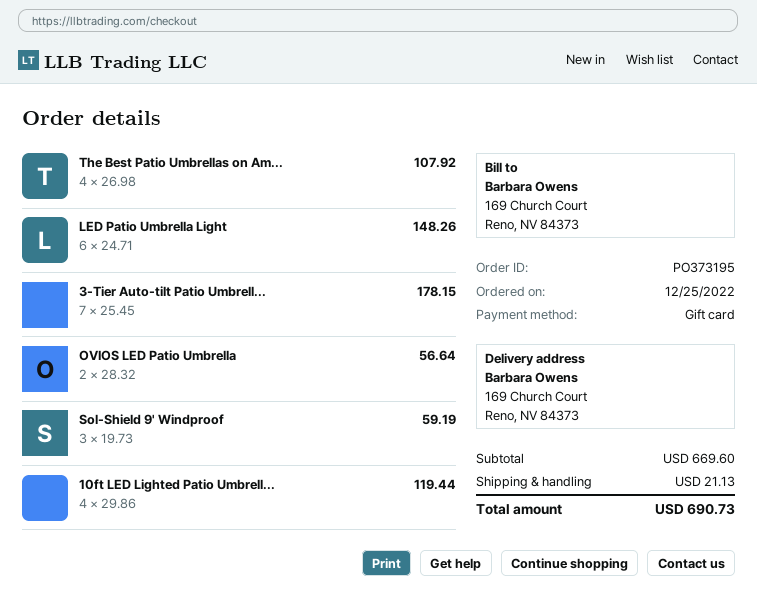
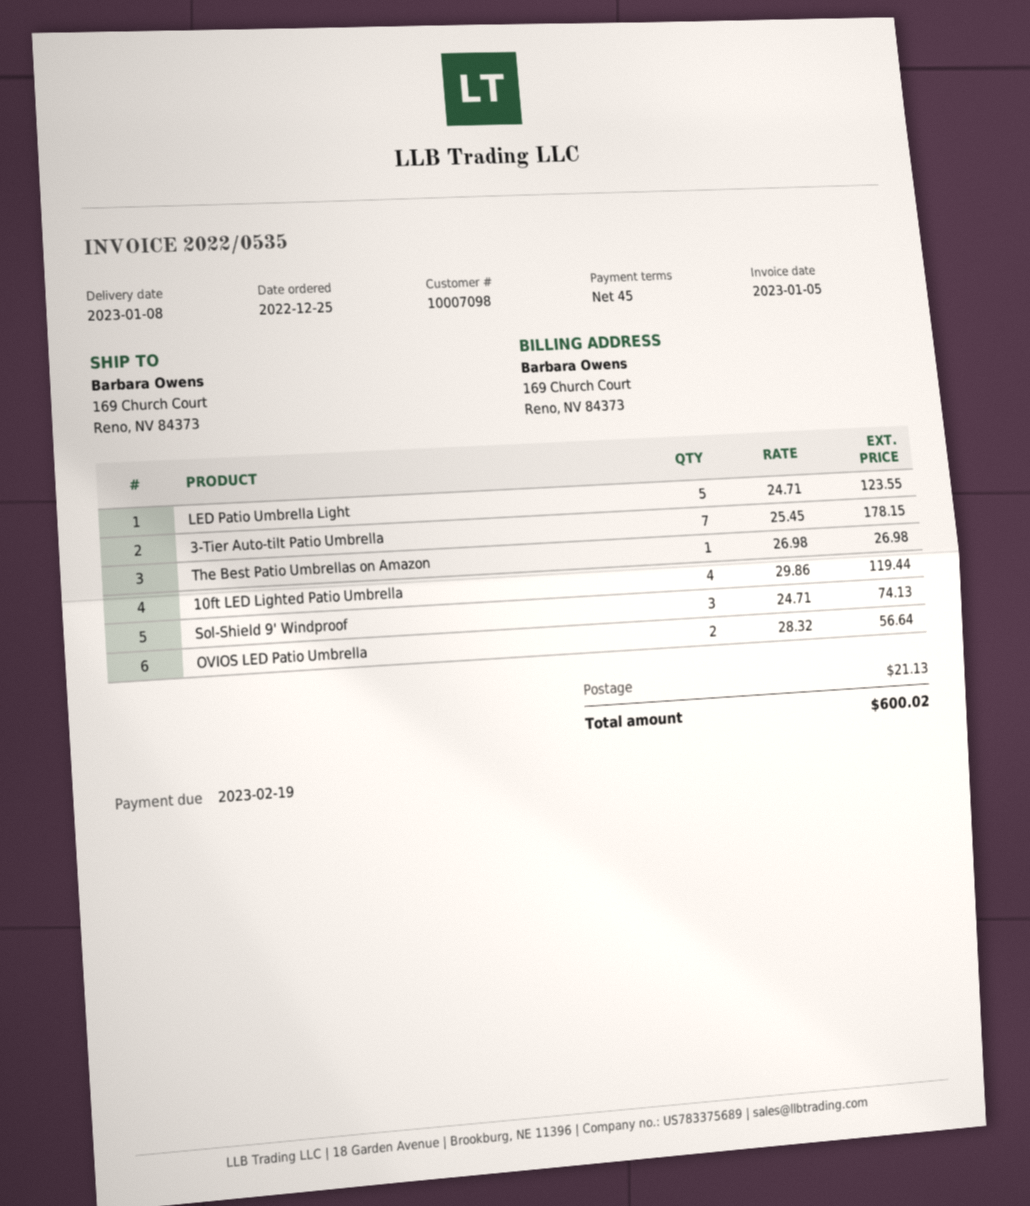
The Best Patio Umbrellas on Am...: 4 x 26.98 = 107.92 -> 1 x 26.98 = 26.98
LED Patio Umbrella Light: 6 x 24.71 = 148.26 -> 5 x 24.71 = 123.55
Sol-Shield 9' Windproof: 3 x 19.73 = 59.19 -> 3 x 24.71 = 74.13
total: 690.73 -> 600.02

